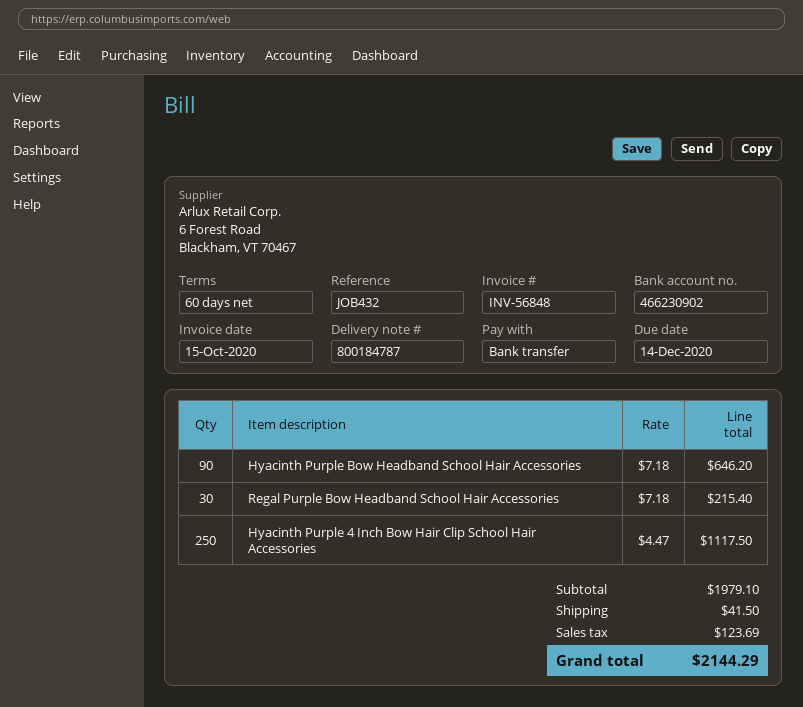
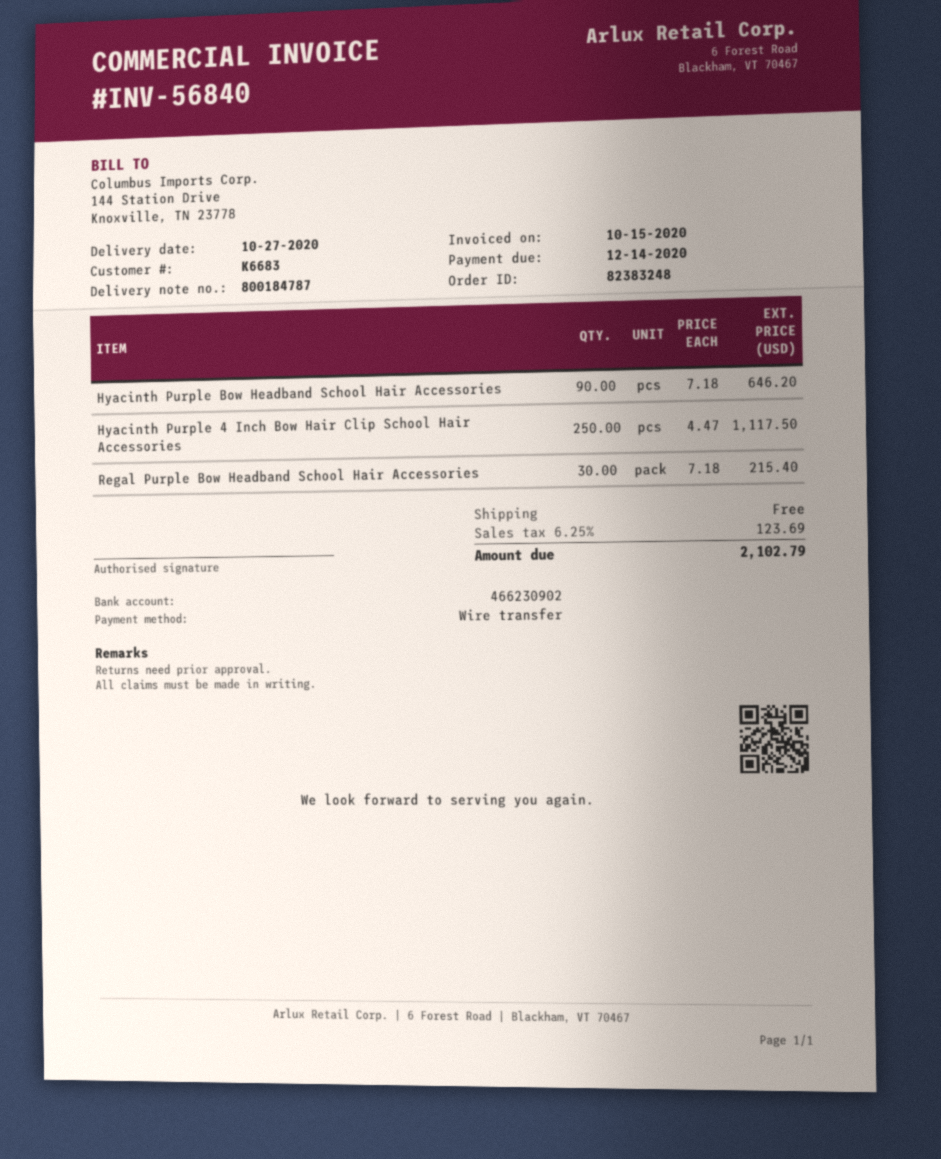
invoice number: INV-56848 -> INV-56840
shipping: 41.50 -> 0.00
total: 2144.29 -> 2102.79

